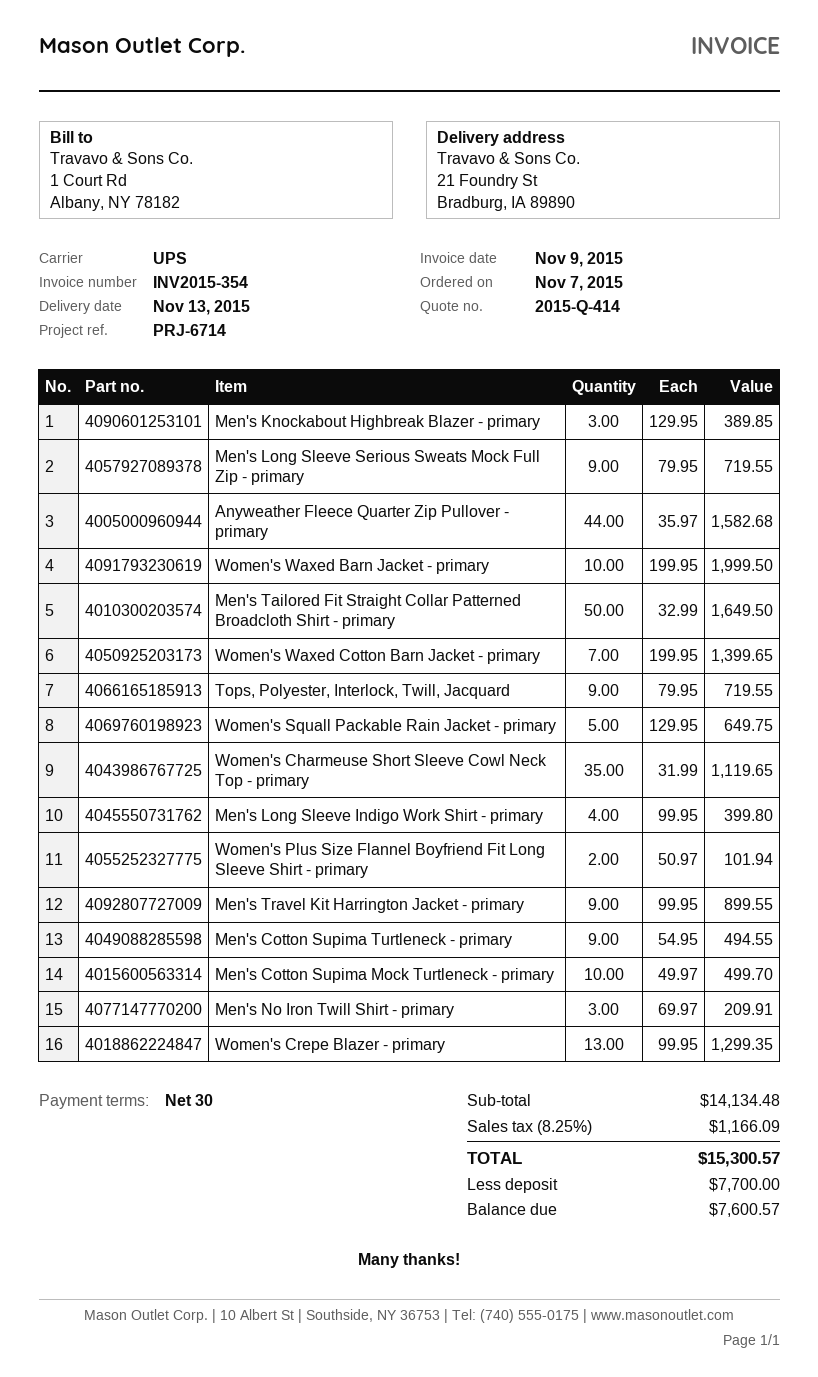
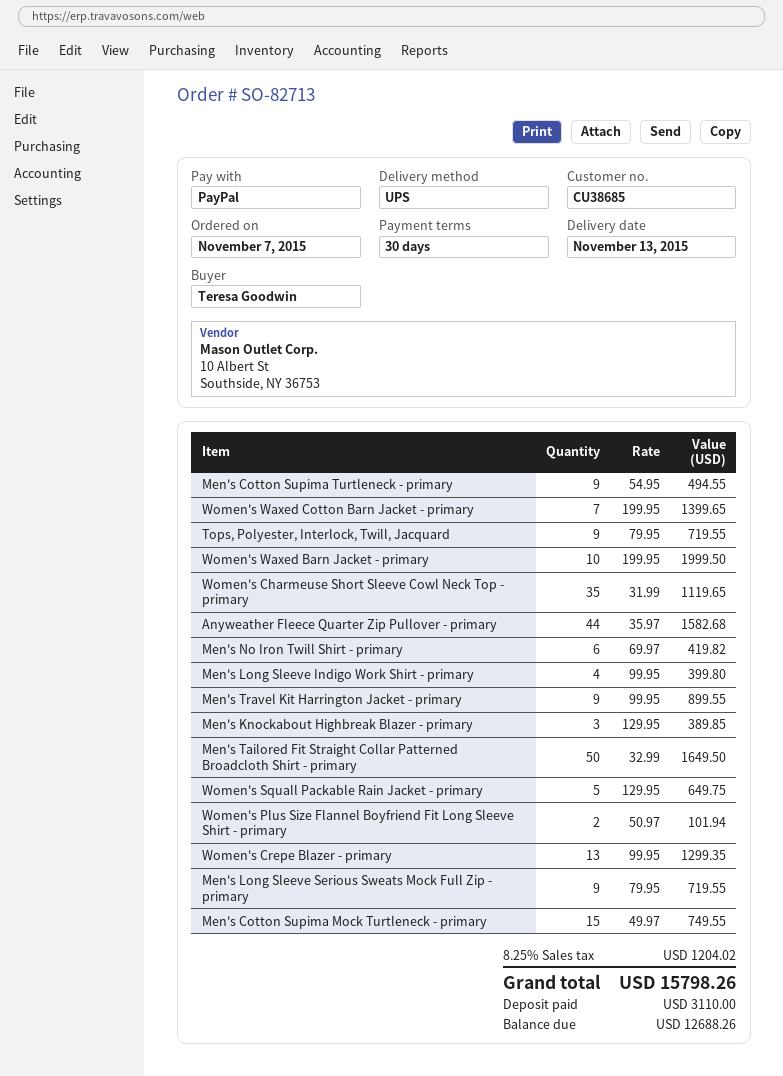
Men's Cotton Supima Mock Turtleneck - primary: 10 x 49.97 = 499.70 -> 15 x 49.97 = 749.55
Men's No Iron Twill Shirt - primary: 3 x 69.97 = 209.91 -> 6 x 69.97 = 419.82
tax: 8.25% = 1166.09 -> 8.25% = 1204.02
total: 15300.57 -> 15798.26
deposit: 7700.00 -> 3110.00
balance: 7600.57 -> 12688.26

